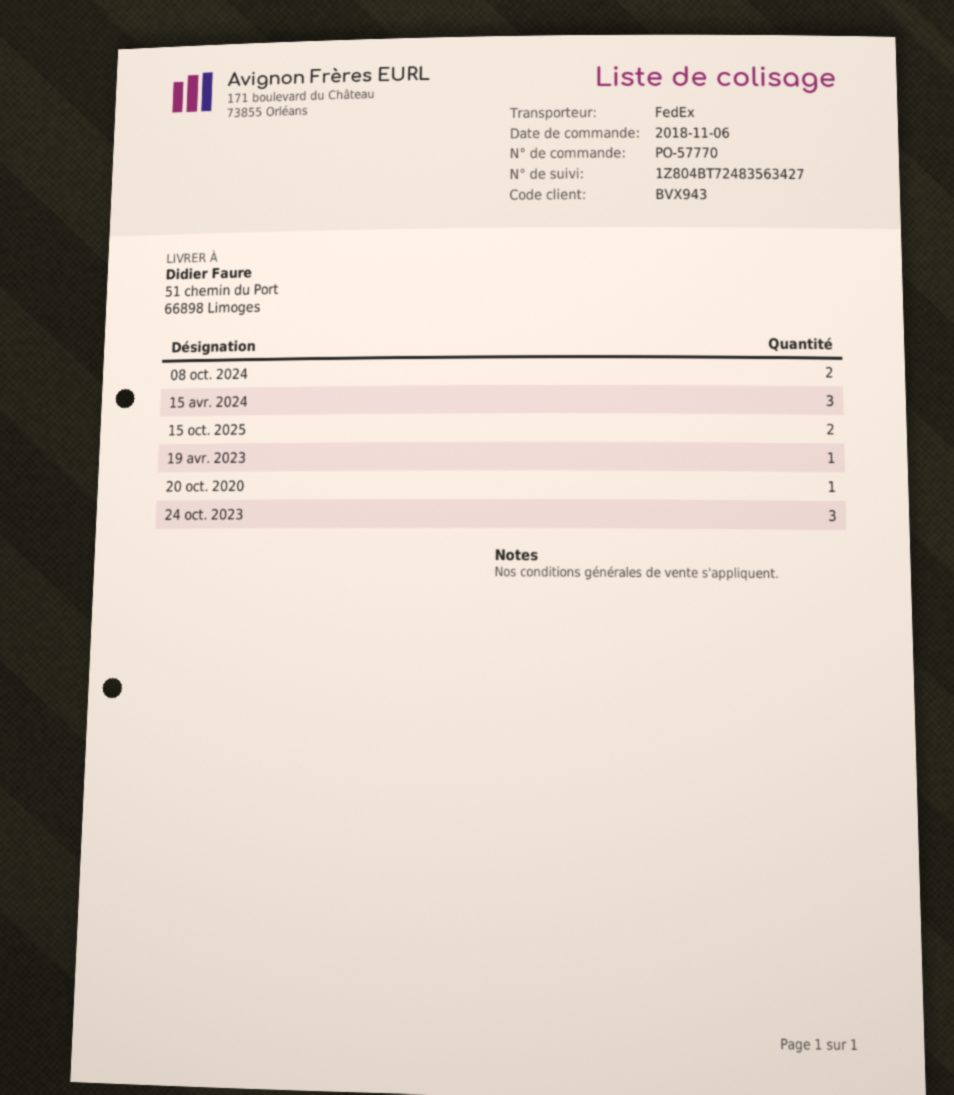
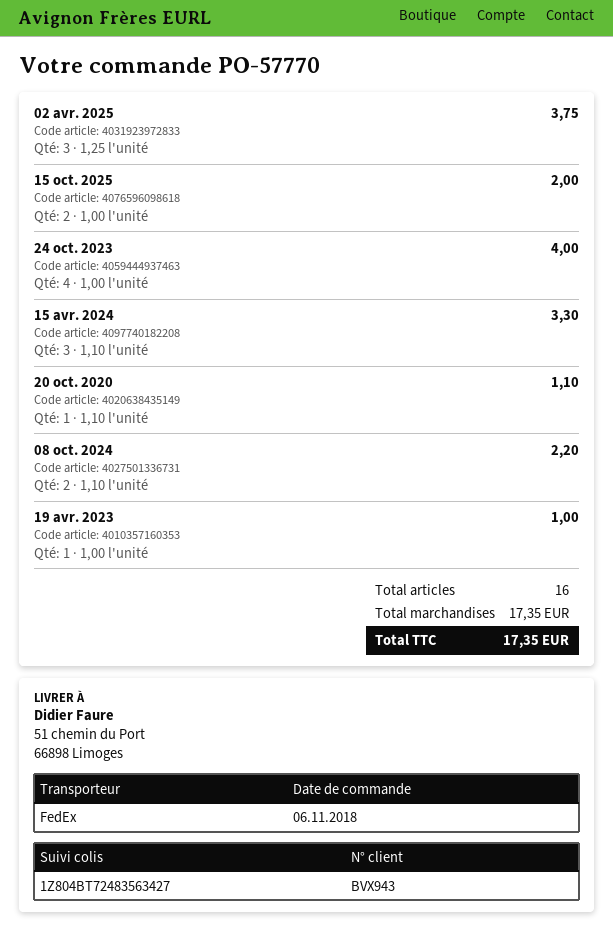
24 oct. 2023: 3 -> 4
02 avr. 2025: none -> 3

